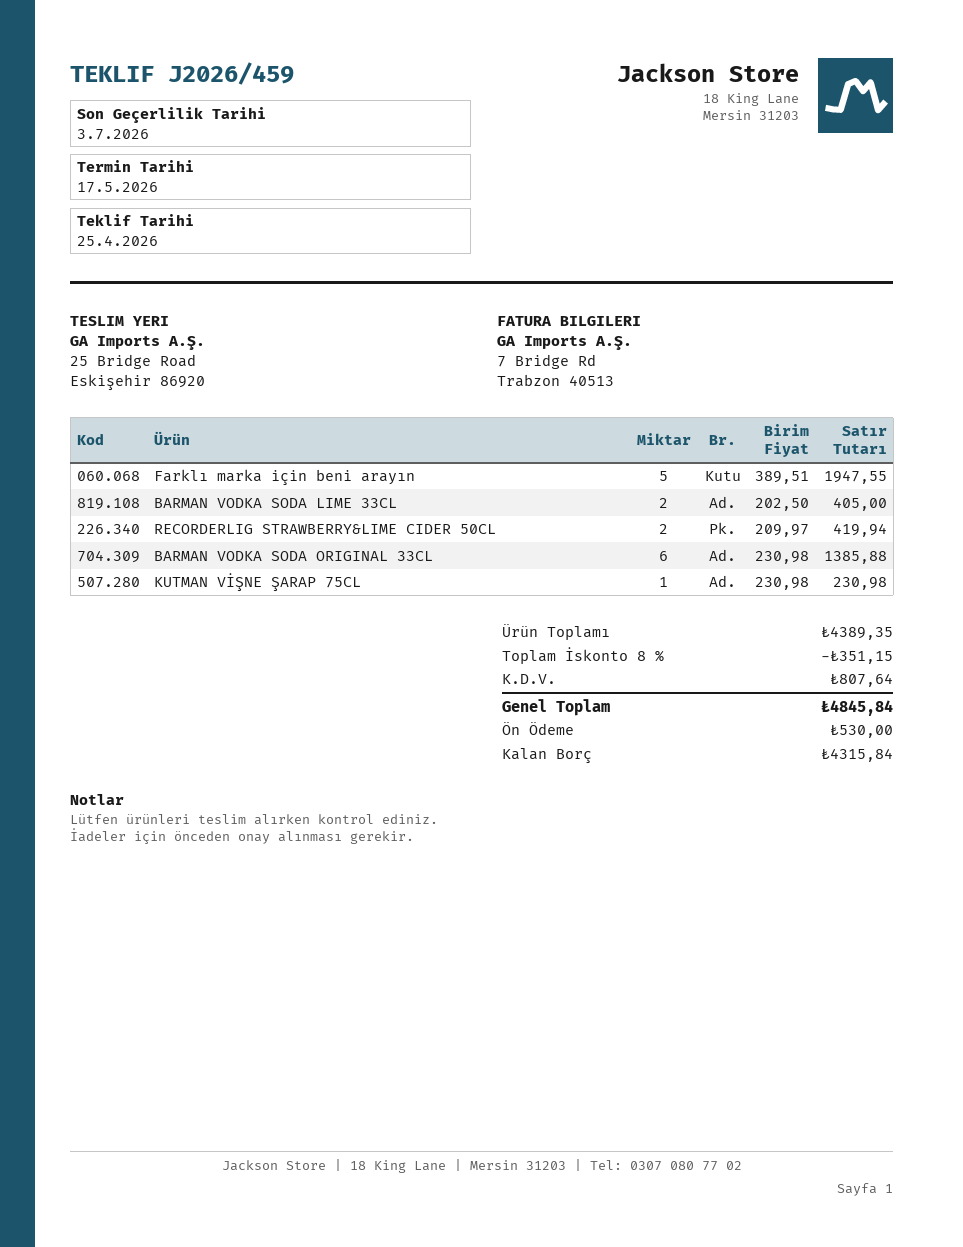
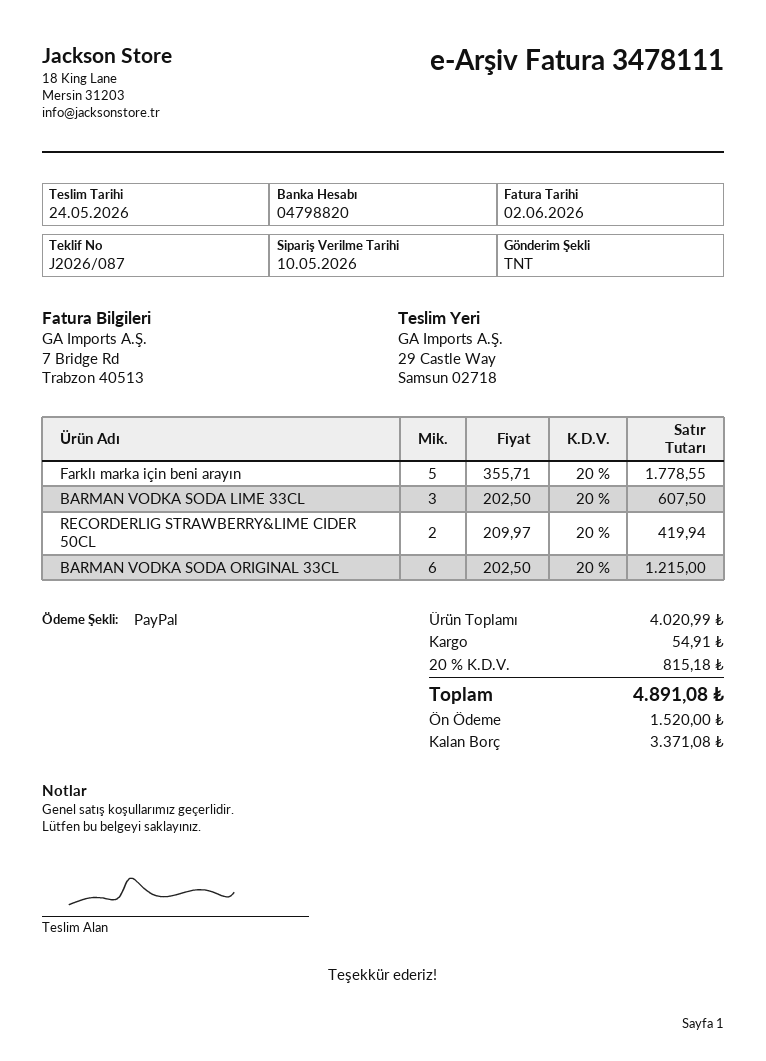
quote number: J2026/459 -> J2026/087
delivery date: 2026-05-17 -> 2026-05-24
ship to: 25 Bridge Road, Eskişehir 86920 -> 29 Castle Way, Samsun 02718
Farklı marka için beni arayın: 5 x 389.51 = 1947.55 -> 5 x 355.71 = 1778.55
BARMAN VODKA SODA LIME 33CL: 2 x 202.50 = 405.00 -> 3 x 202.50 = 607.50
BARMAN VODKA SODA ORIGINAL 33CL: 6 x 230.98 = 1385.88 -> 6 x 202.50 = 1215.00
KUTMAN VİŞNE ŞARAP 75CL: 1 x 230.98 = 230.98 -> none
subtotal: 4389.35 -> 4020.99
discount: 8% = 351.15 -> none
shipping: none -> 54.91
tax: 807.64 -> 815.18
total: 4845.84 -> 4891.08
deposit: 530.00 -> 1520.00
balance: 4315.84 -> 3371.08

